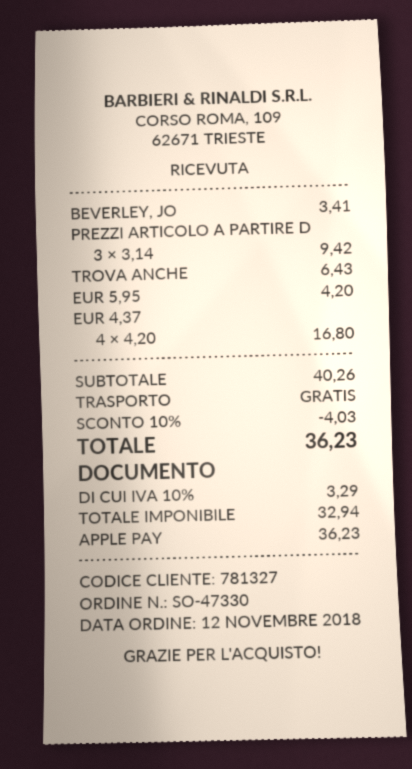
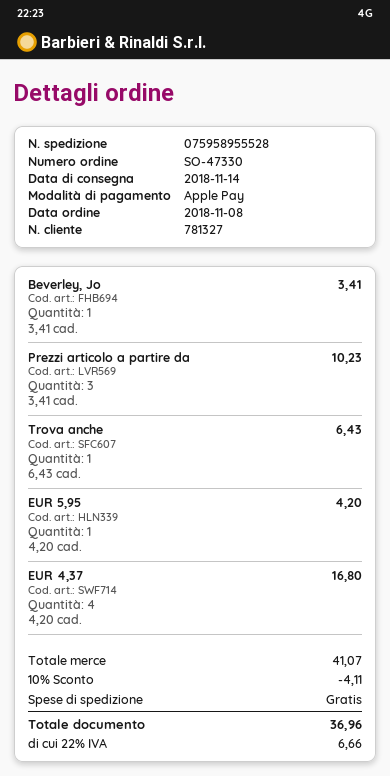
order date: 2018-11-12 -> 2018-11-08
PREZZI ARTICOLO A PARTIRE D: 3 x 3.14 = 9.42 -> 3 x 3.41 = 10.23
subtotal: 40.26 -> 41.07
discount: 10% = 4.03 -> 10% = 4.11
tax: 10% = 3.29 -> 22% = 6.66
total: 36.23 -> 36.96

